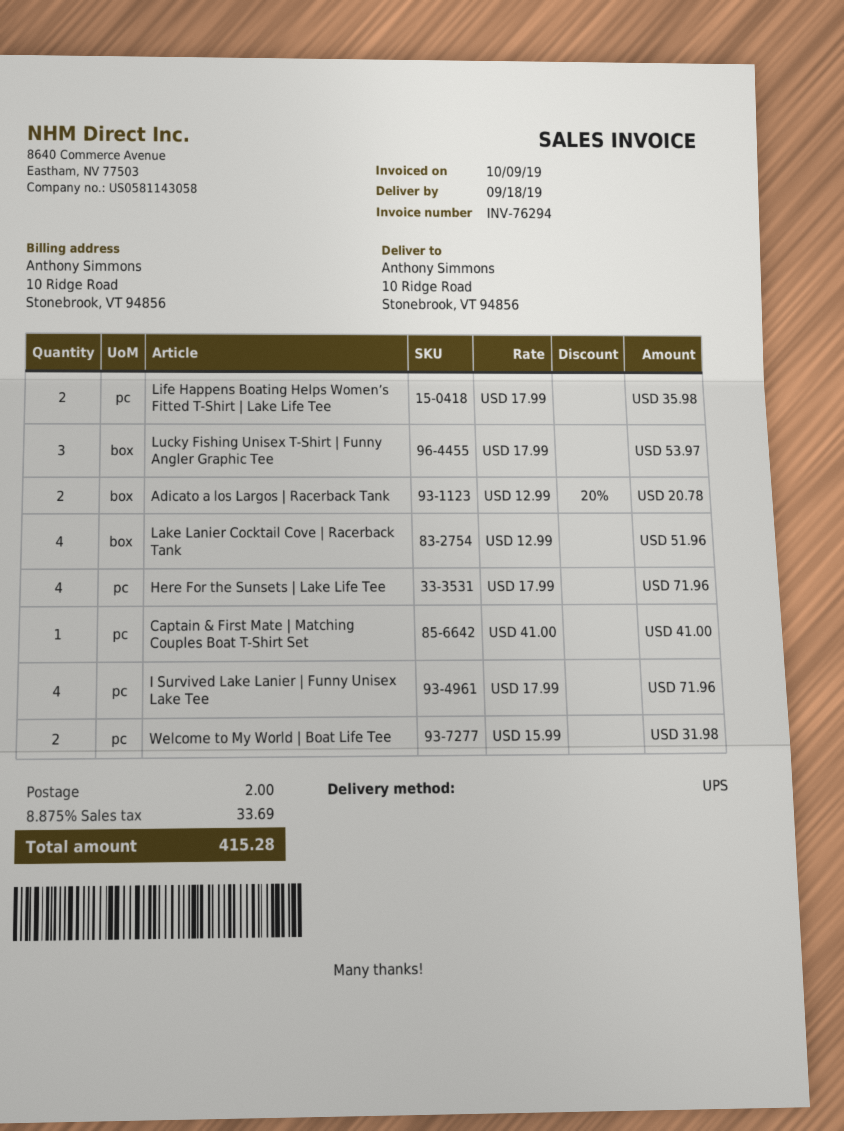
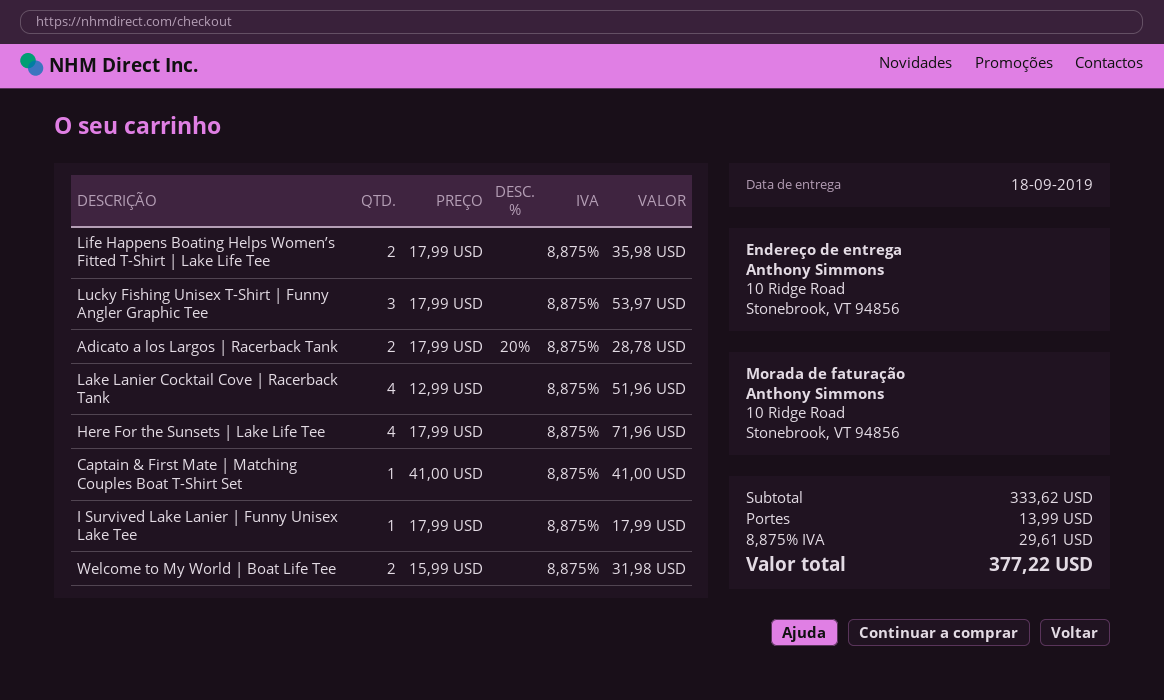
Adicato a los Largos | Racerback Tank: 2 x 12.99 - 20% = 20.78 -> 2 x 17.99 - 20% = 28.78
I Survived Lake Lanier | Funny Unisex Lake Tee: 4 x 17.99 = 71.96 -> 1 x 17.99 = 17.99
shipping: 2.00 -> 13.99
tax: 8.875% = 33.69 -> 8.875% = 29.61
total: 415.28 -> 377.22

